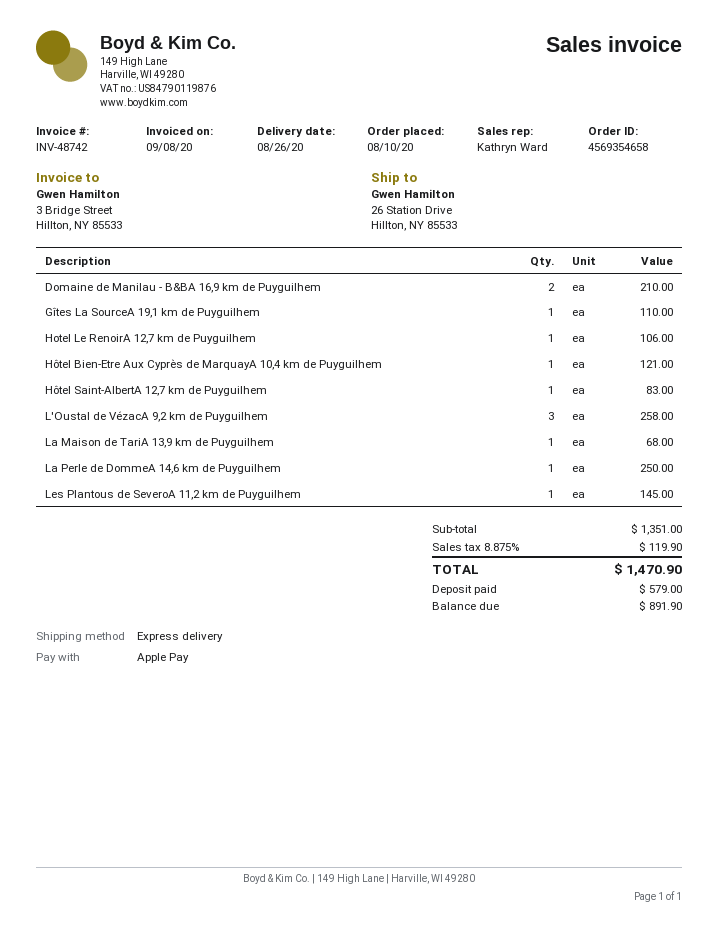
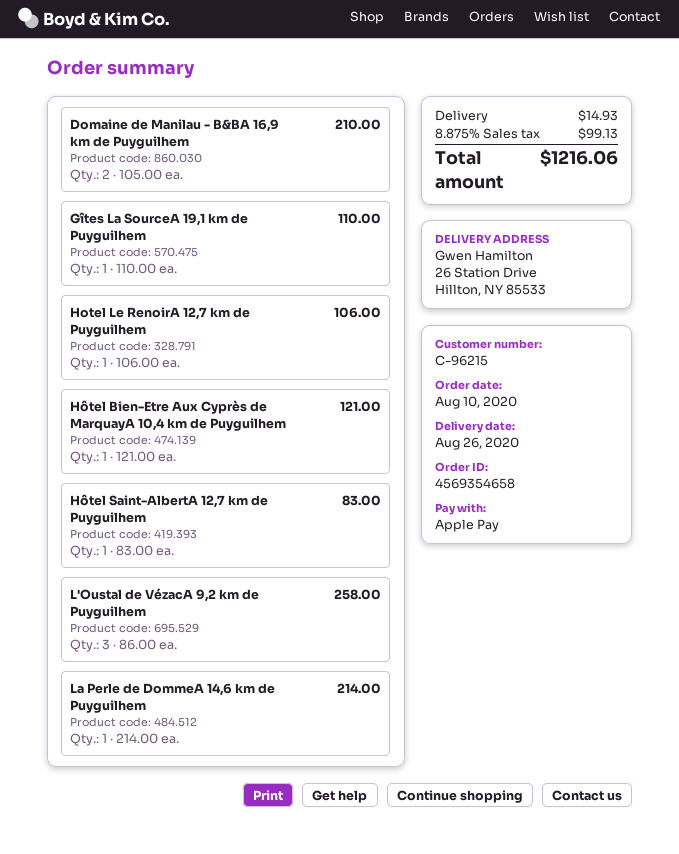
La Maison de TariA 13,9 km de Puyguilhem: 1 for 68.00 -> none
La Perle de DommeA 14,6 km de Puyguilhem: 1 for 250.00 -> 1 for 214.00
Les Plantous de SeveroA 11,2 km de Puyguilhem: 1 for 145.00 -> none
shipping: none -> 14.93
tax: 8.875% = 119.90 -> 8.875% = 99.13
total: 1470.90 -> 1216.06

